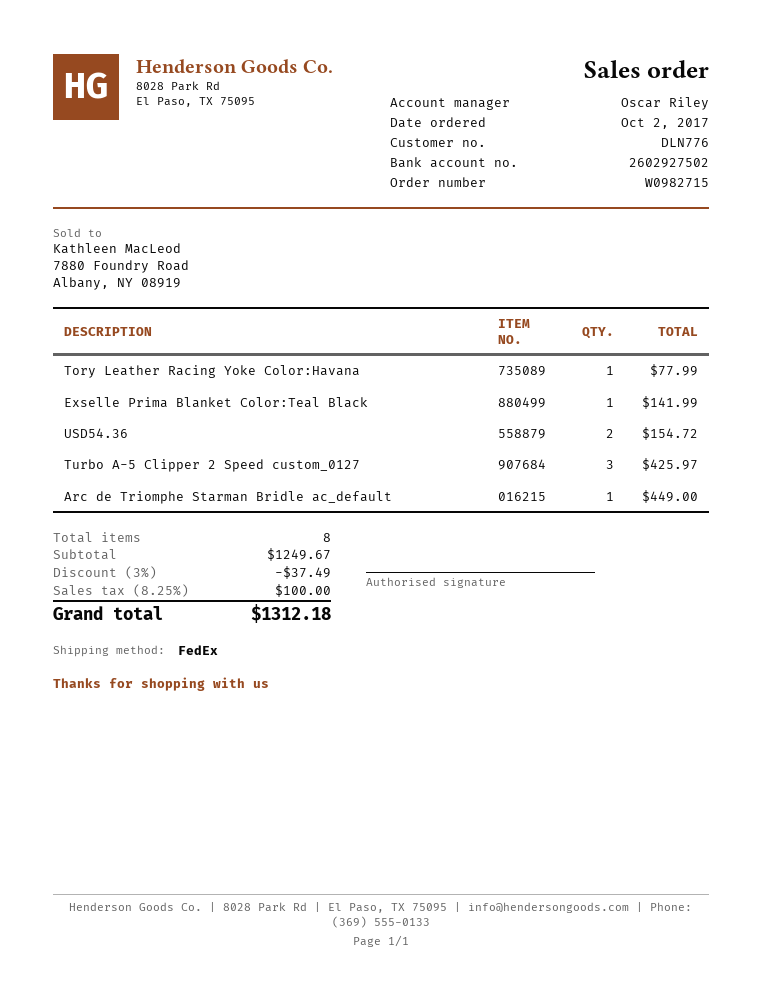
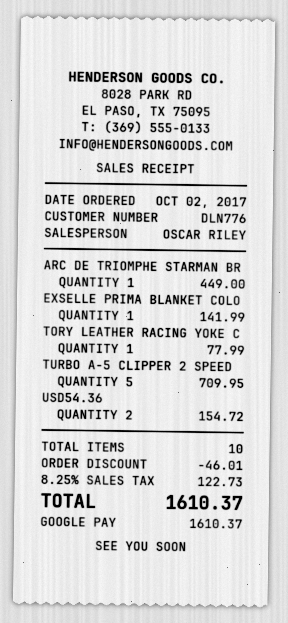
Turbo A-5 Clipper 2 Speed custom_0127: 3 for 425.97 -> 5 for 709.95
total quantity: 8 -> 10
discount: 37.49 -> 46.01
tax: 8.25% = 100.00 -> 8.25% = 122.73
total: 1312.18 -> 1610.37

